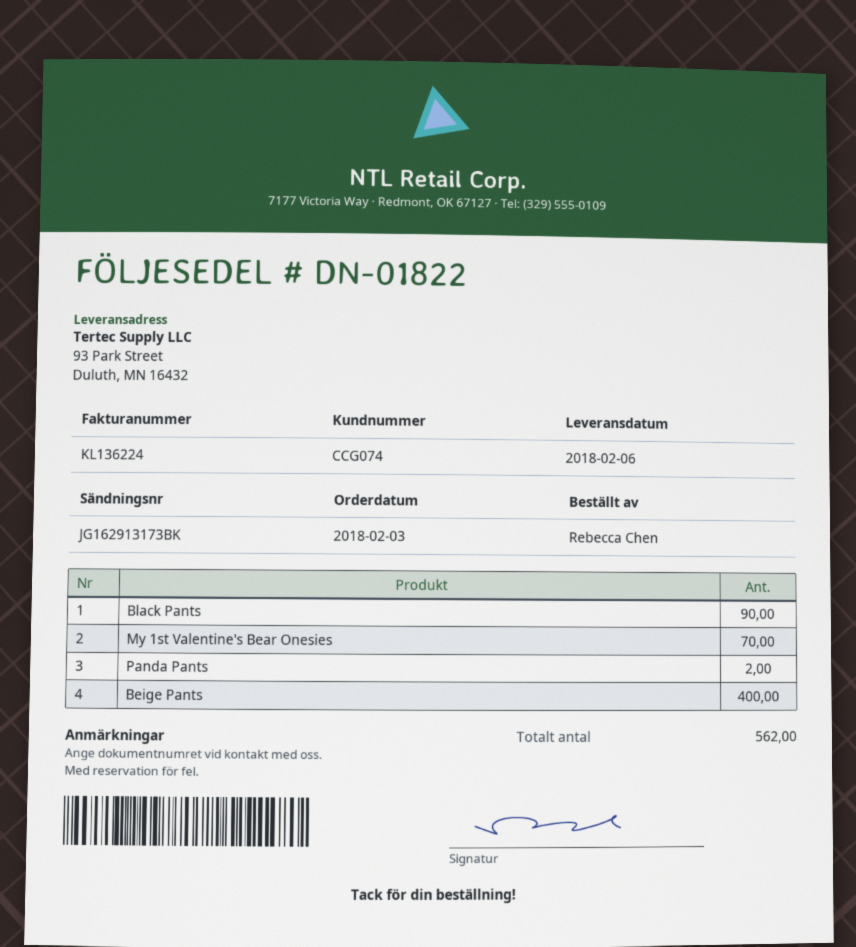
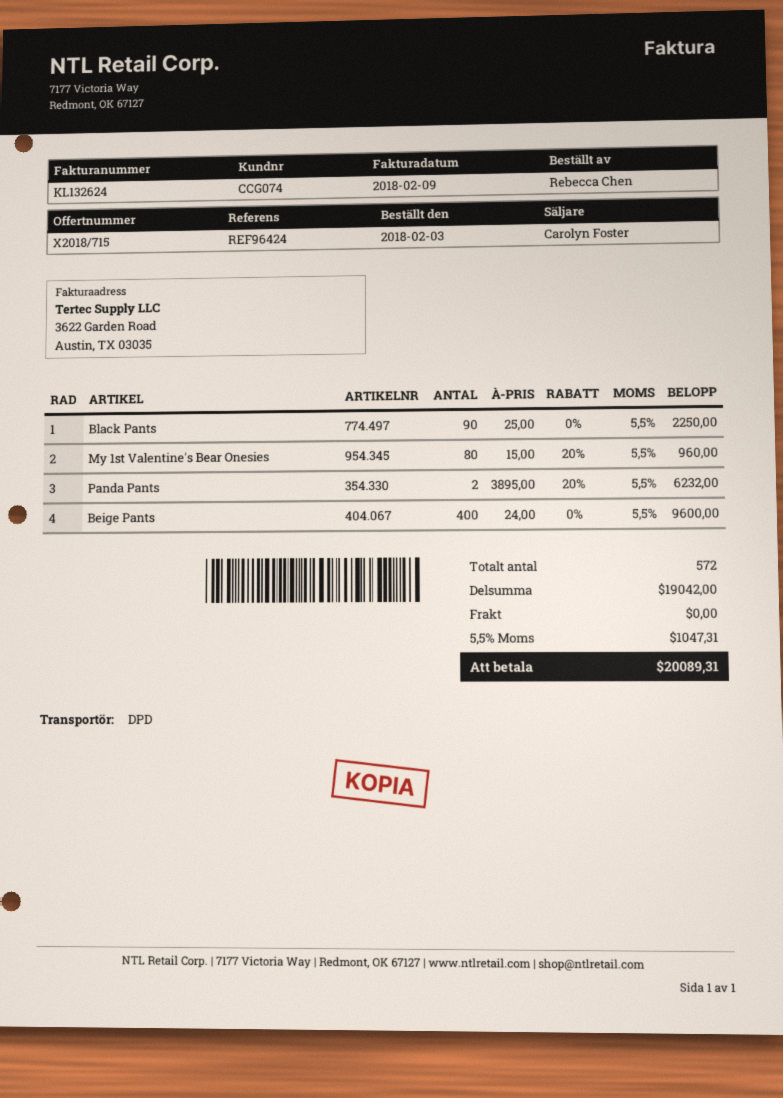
invoice number: KL136224 -> KL132624
My 1st Valentine's Bear Onesies: 70 -> 80
total quantity: 562 -> 572

